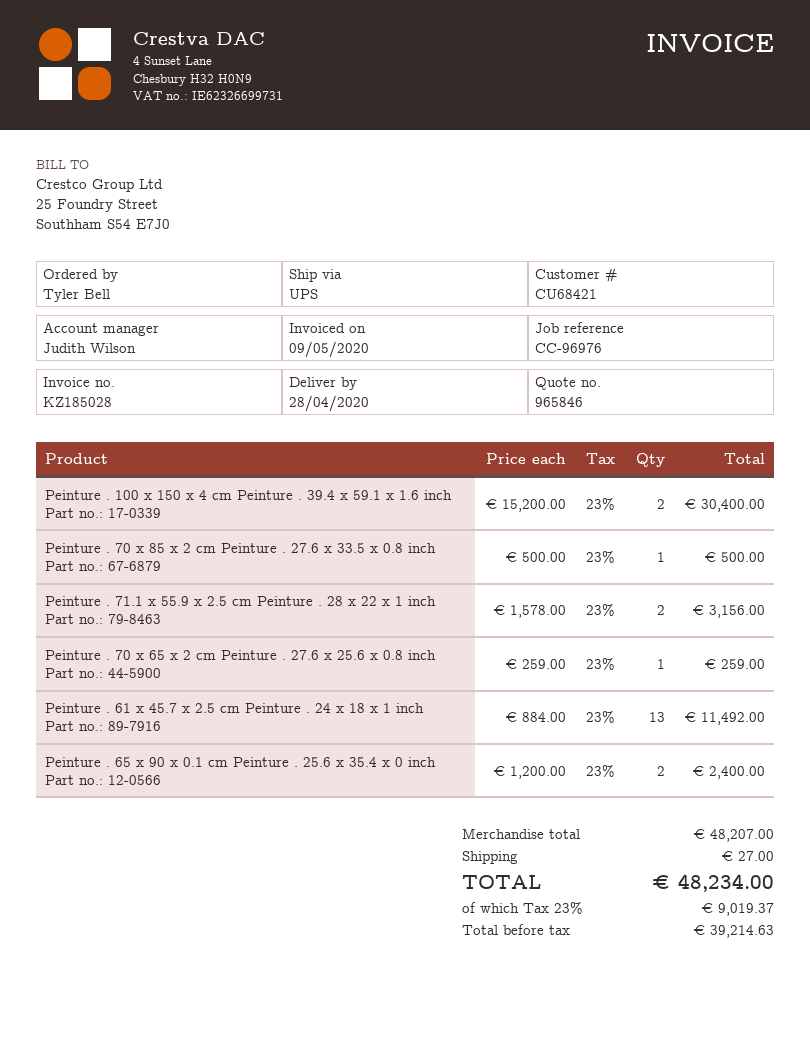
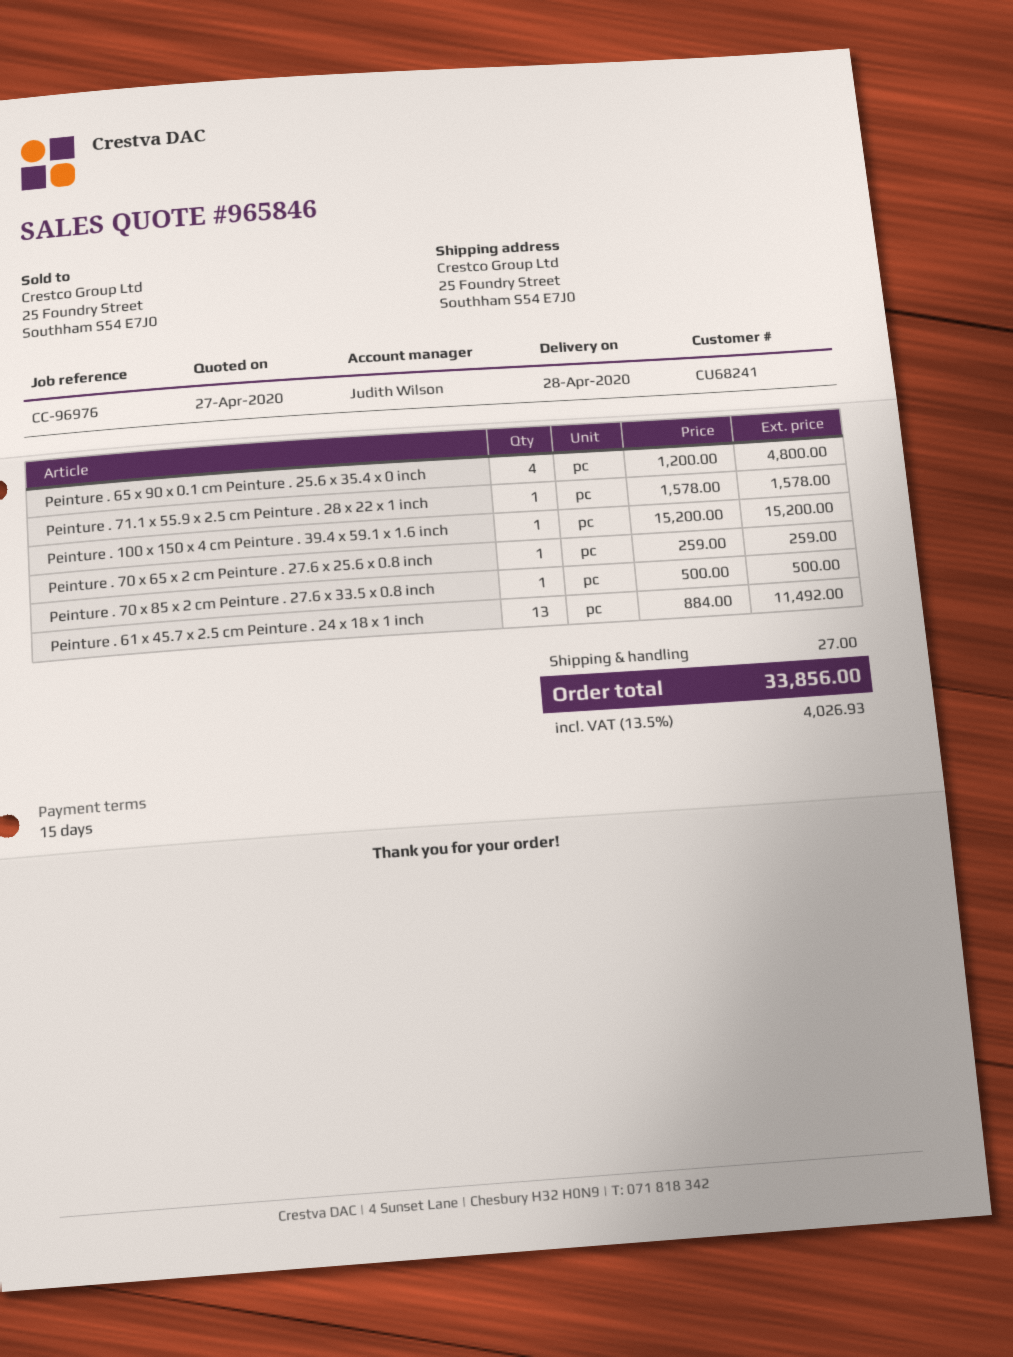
customer number: CU68421 -> CU68241
Peinture . 100 x 150 x 4 cm Peinture . 39.4 x 59.1 x 1.6 inch: 2 x 15200.00 = 30400.00 -> 1 x 15200.00 = 15200.00
Peinture . 71.1 x 55.9 x 2.5 cm Peinture . 28 x 22 x 1 inch: 2 x 1578.00 = 3156.00 -> 1 x 1578.00 = 1578.00
Peinture . 65 x 90 x 0.1 cm Peinture . 25.6 x 35.4 x 0 inch: 2 x 1200.00 = 2400.00 -> 4 x 1200.00 = 4800.00
tax: 23% = 9019.37 -> 13.5% = 4026.93
total: 48234.00 -> 33856.00

